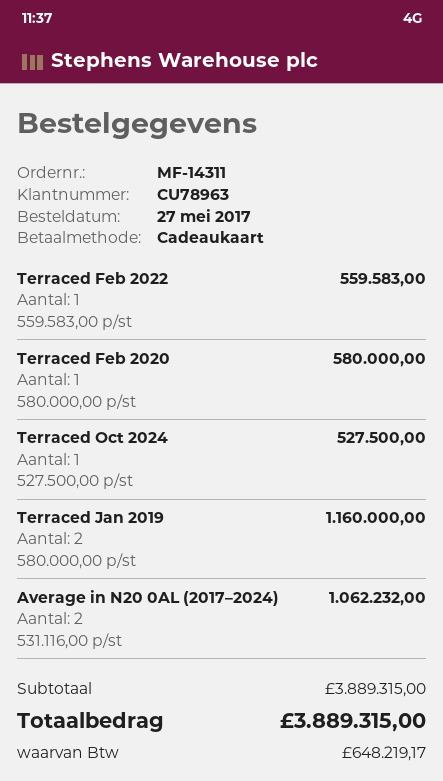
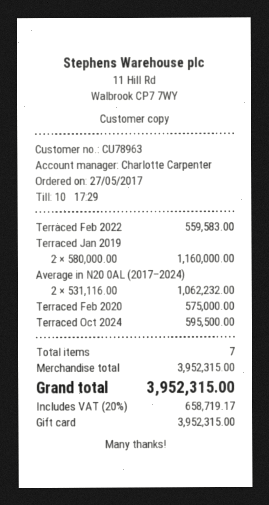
Terraced Feb 2020: 1 x 580000.00 = 580000.00 -> 1 x 575000.00 = 575000.00
Terraced Oct 2024: 1 x 527500.00 = 527500.00 -> 1 x 595500.00 = 595500.00
subtotal: 3889315.00 -> 3952315.00
tax: 648219.17 -> 658719.17
total: 3889315.00 -> 3952315.00

